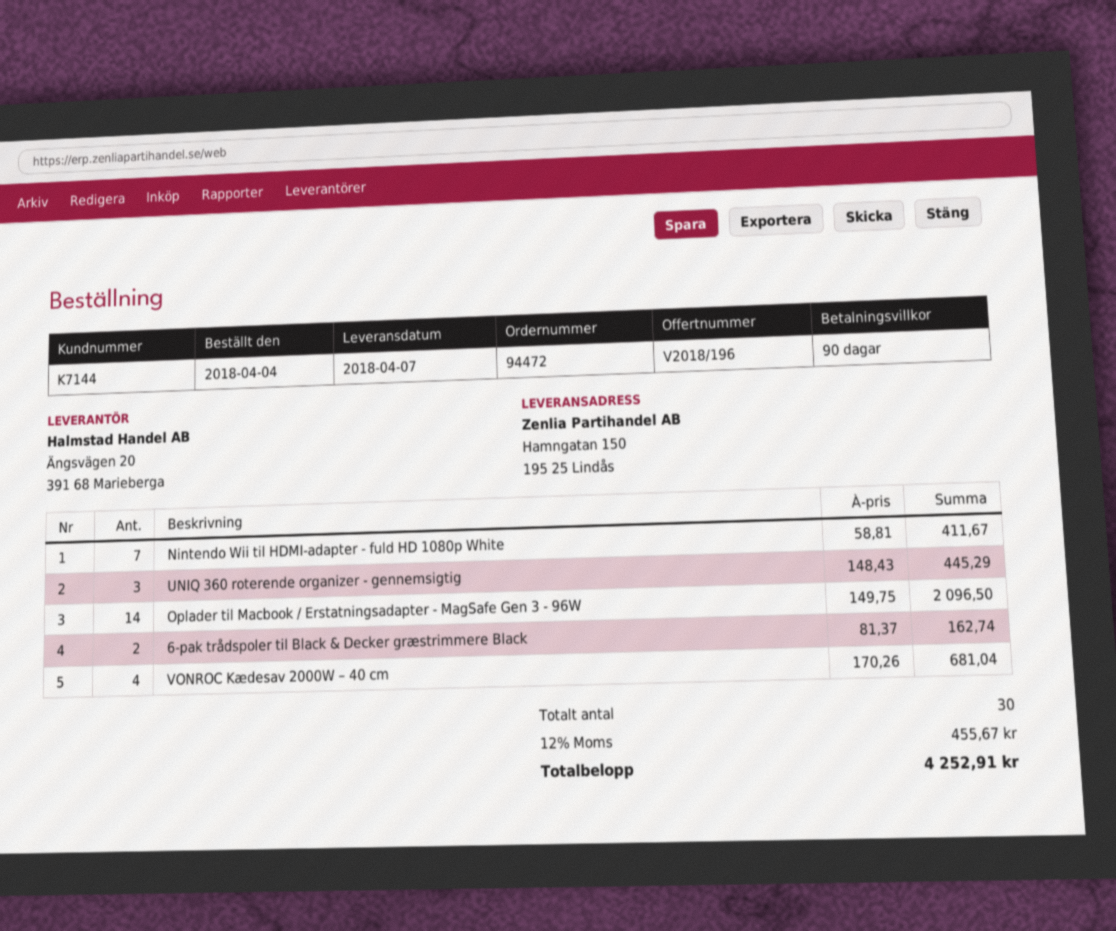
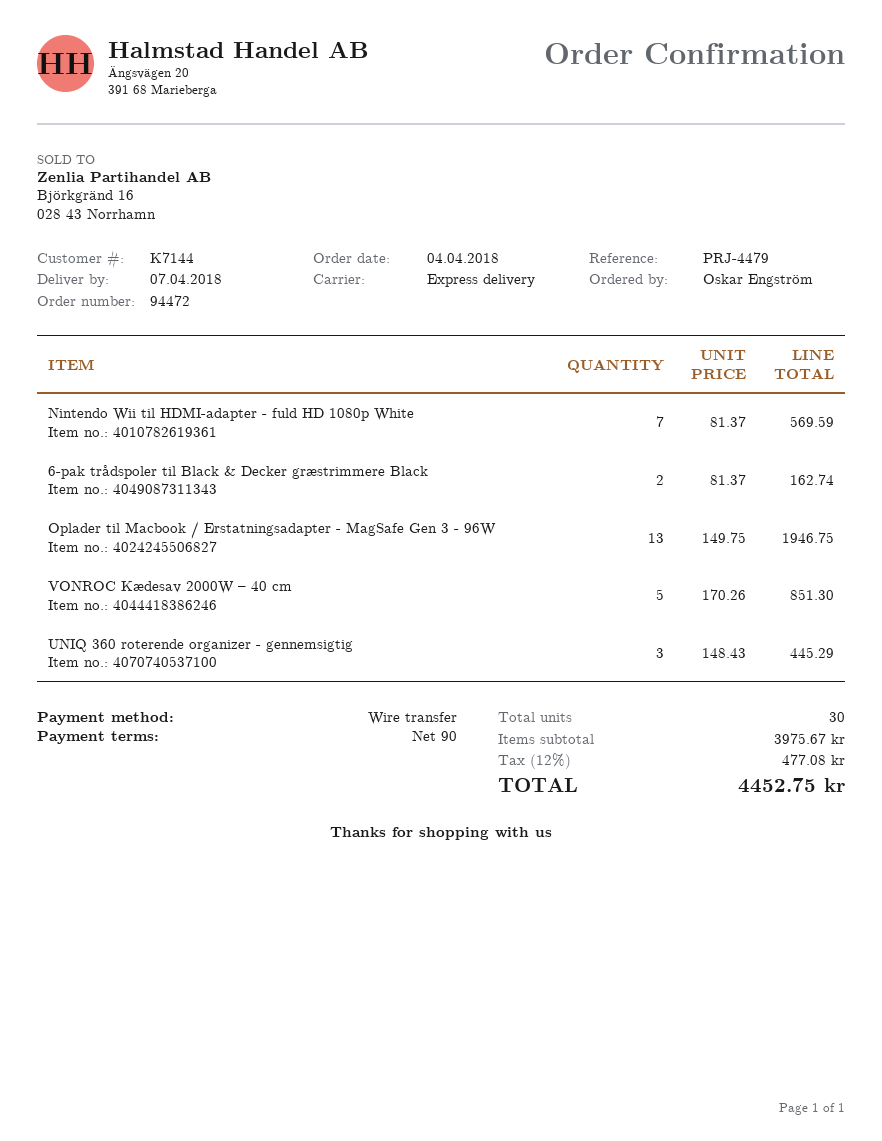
Nintendo Wii til HDMI-adapter - fuld HD 1080p White: 7 x 58.81 = 411.67 -> 7 x 81.37 = 569.59
Oplader til Macbook / Erstatningsadapter - MagSafe Gen 3 - 96W: 14 x 149.75 = 2096.50 -> 13 x 149.75 = 1946.75
VONROC Kædesav 2000W – 40 cm: 4 x 170.26 = 681.04 -> 5 x 170.26 = 851.30
tax: 12% = 455.67 -> 12% = 477.08
total: 4252.91 -> 4452.75

